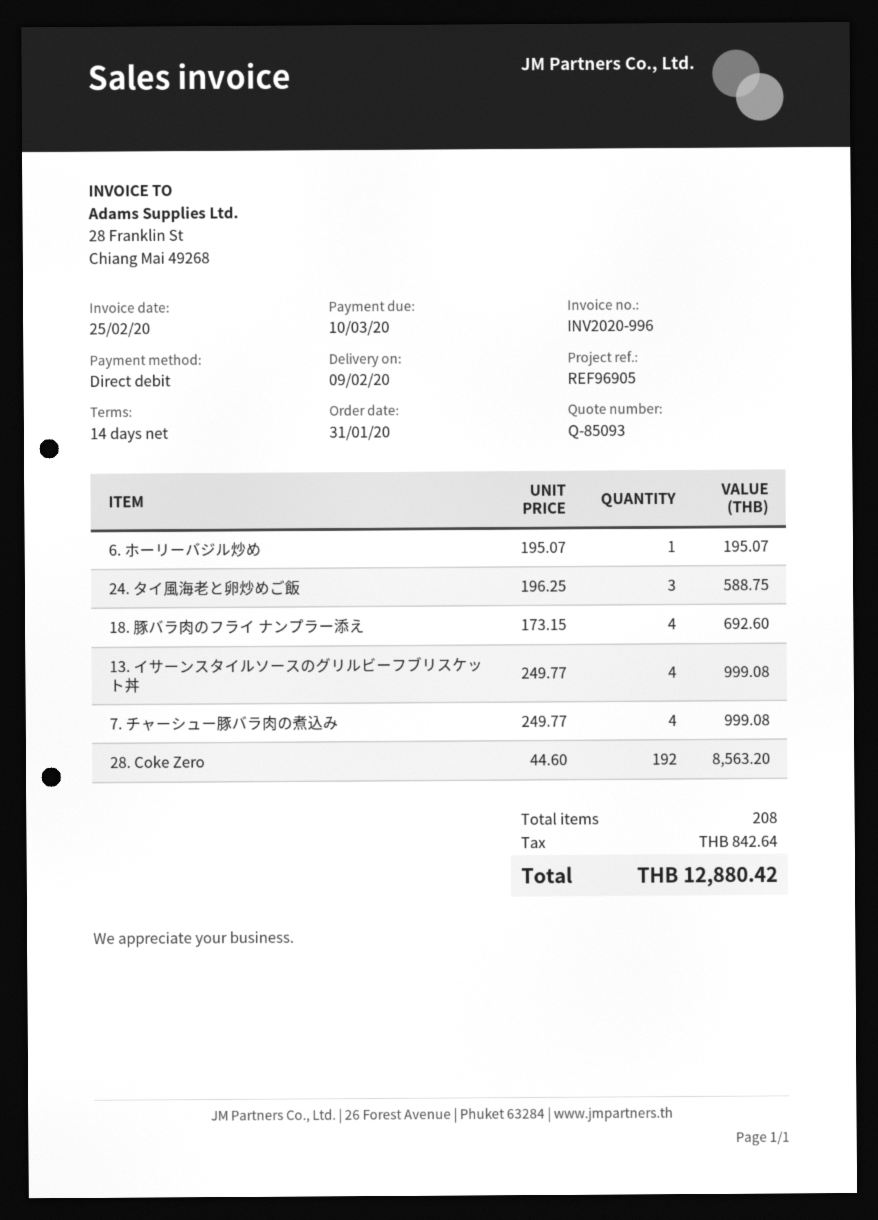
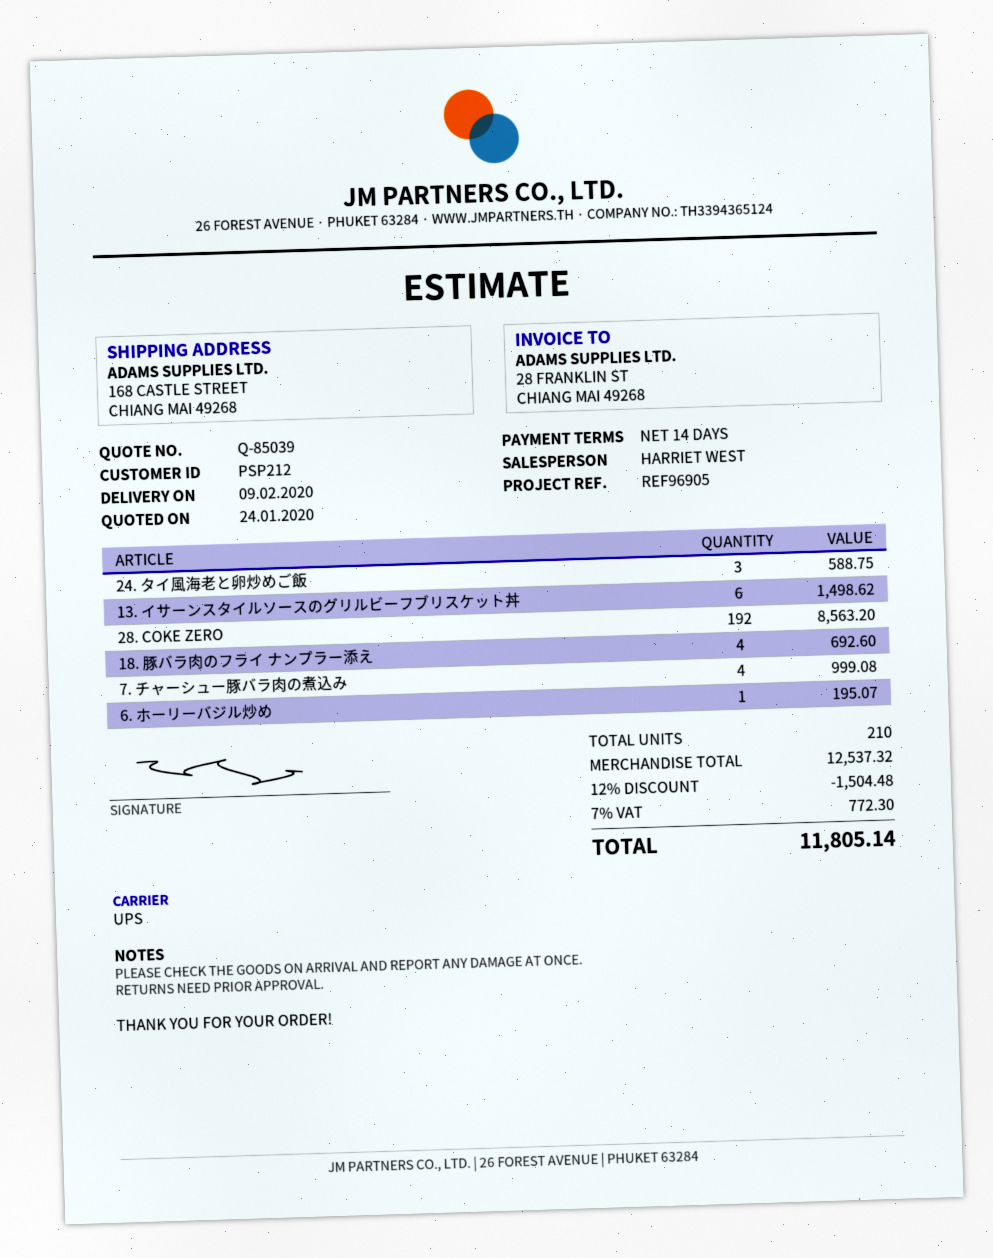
quote number: Q-85093 -> Q-85039
13. イサーンスタイルソースのグリルビーフブリスケット丼: 4 for 999.08 -> 6 for 1498.62
total quantity: 208 -> 210
discount: none -> 12% = 1504.48
tax: 842.64 -> 772.30
total: 12880.42 -> 11805.14

